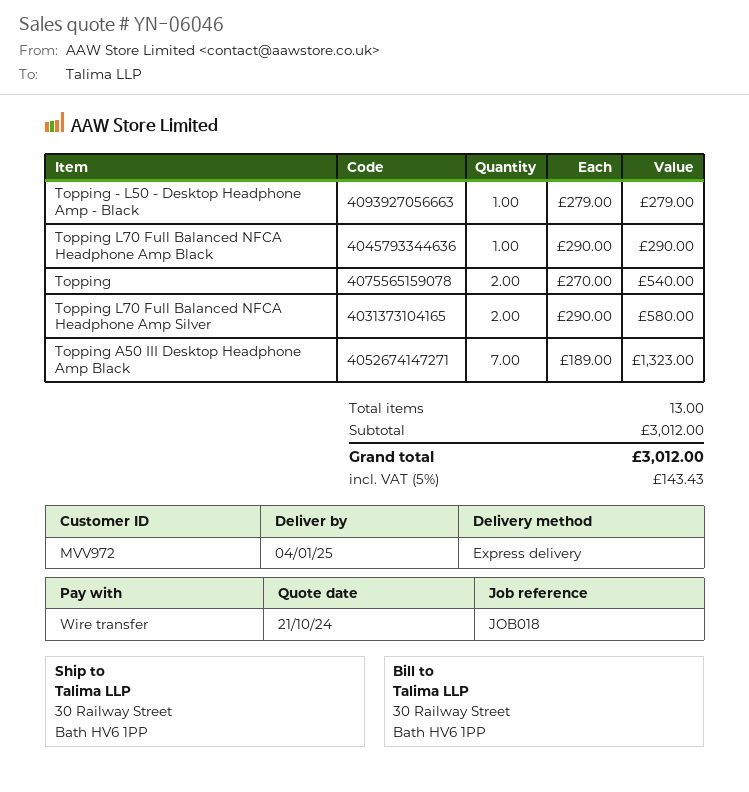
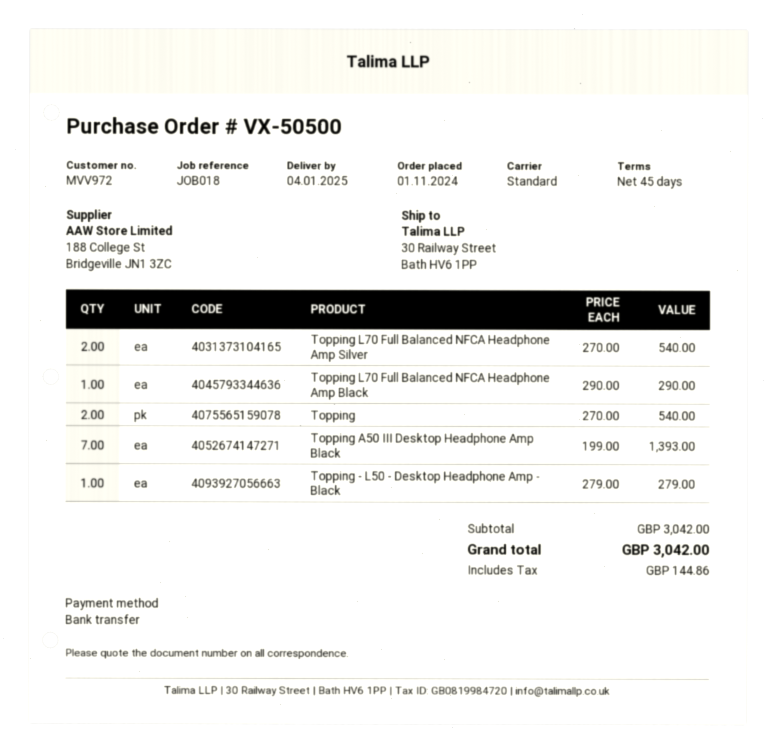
shipping method: express -> standard
Topping L70 Full Balanced NFCA Headphone Amp Silver: 2 x 290.00 = 580.00 -> 2 x 270.00 = 540.00
Topping A50 III Desktop Headphone Amp Black: 7 x 189.00 = 1323.00 -> 7 x 199.00 = 1393.00
subtotal: 3012.00 -> 3042.00
tax: 143.43 -> 144.86
total: 3012.00 -> 3042.00

